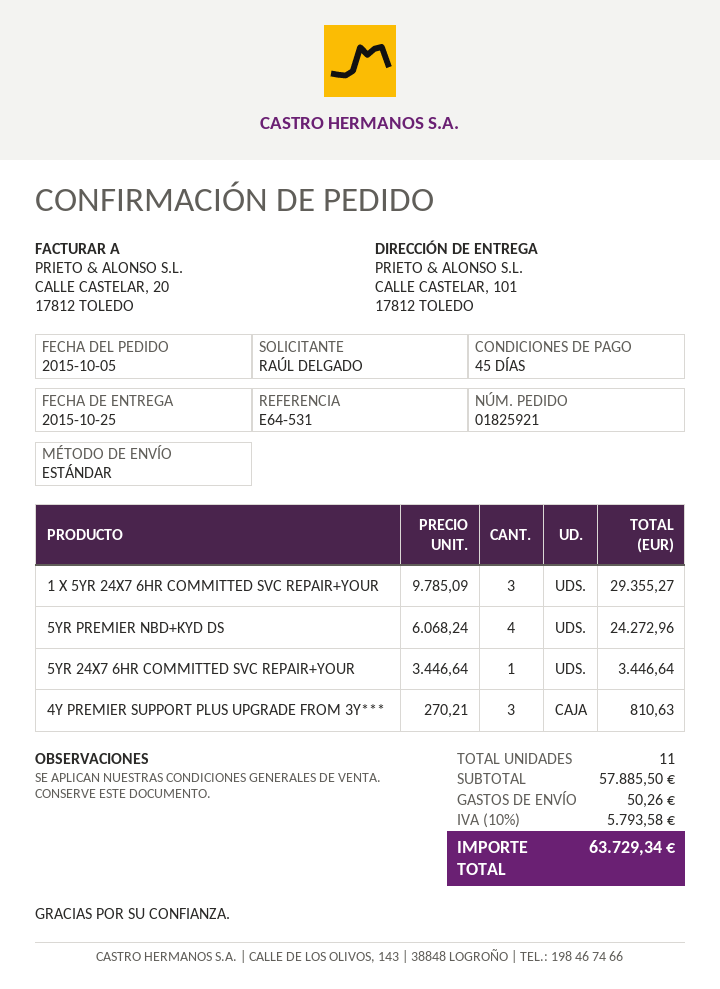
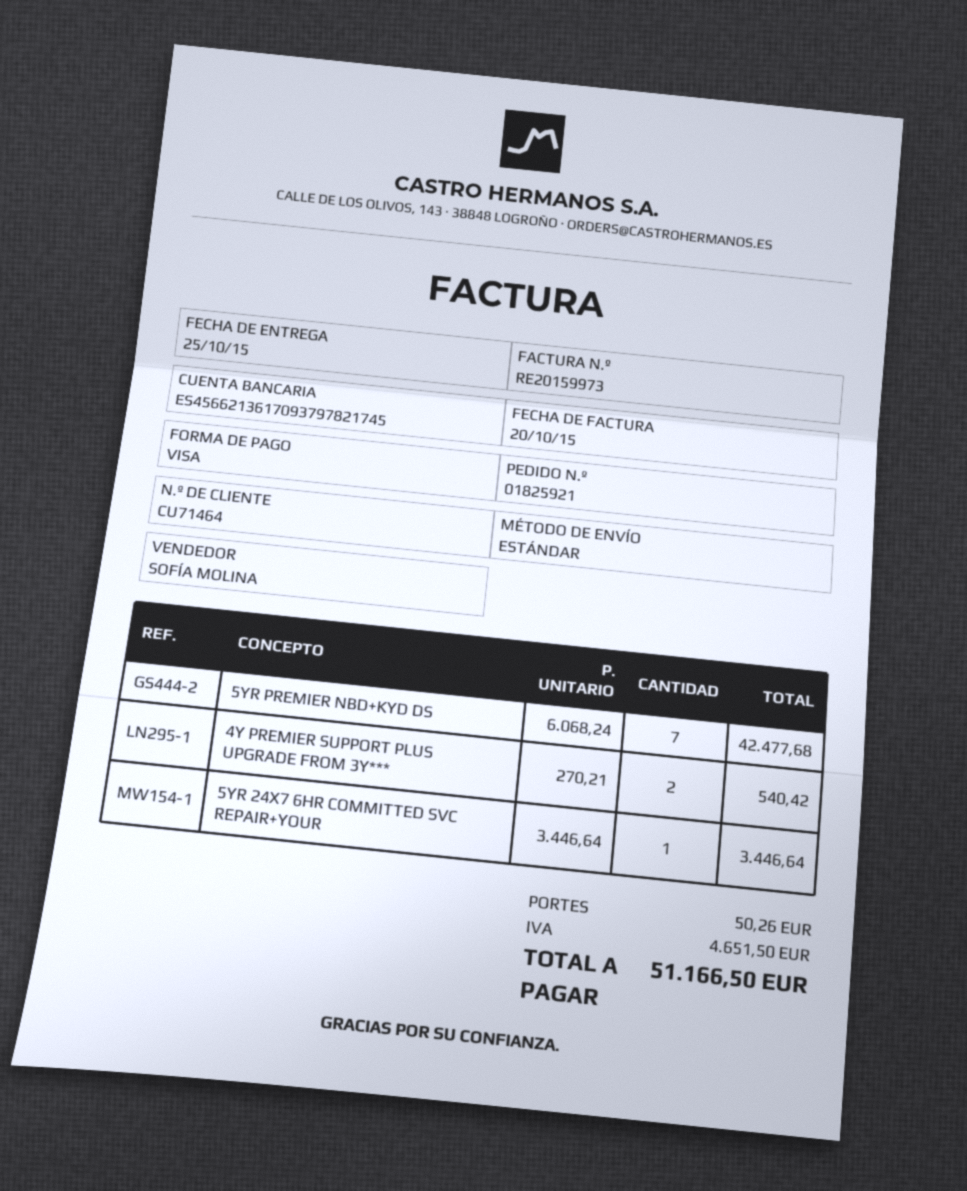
1 X 5YR 24X7 6HR COMMITTED SVC REPAIR+YOUR: 3 x 9785.09 = 29355.27 -> none
5YR PREMIER NBD+KYD DS: 4 x 6068.24 = 24272.96 -> 7 x 6068.24 = 42477.68
4Y PREMIER SUPPORT PLUS UPGRADE FROM 3Y***: 3 x 270.21 = 810.63 -> 2 x 270.21 = 540.42
tax: 5793.58 -> 4651.50
total: 63729.34 -> 51166.50

